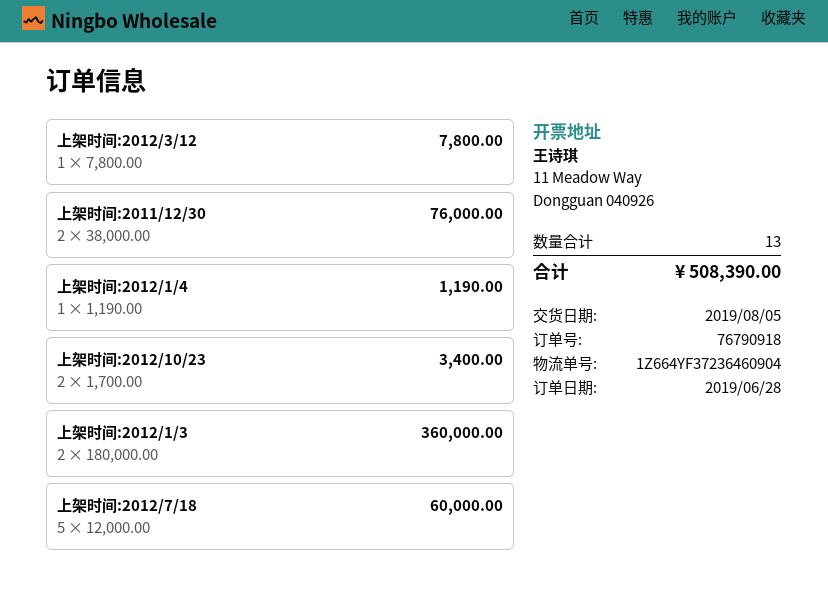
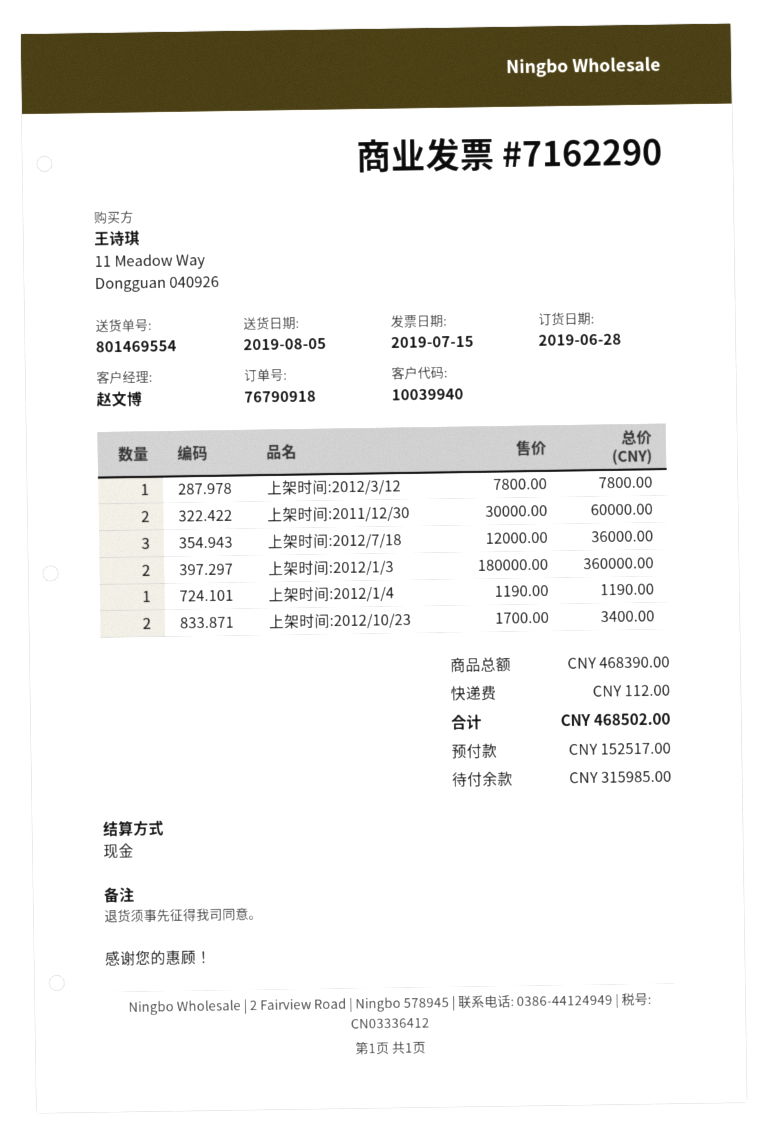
上架时间:2011/12/30: 2 x 38000.00 = 76000.00 -> 2 x 30000.00 = 60000.00
上架时间:2012/7/18: 5 x 12000.00 = 60000.00 -> 3 x 12000.00 = 36000.00
shipping: none -> 112.00
total: 508390.00 -> 468502.00

